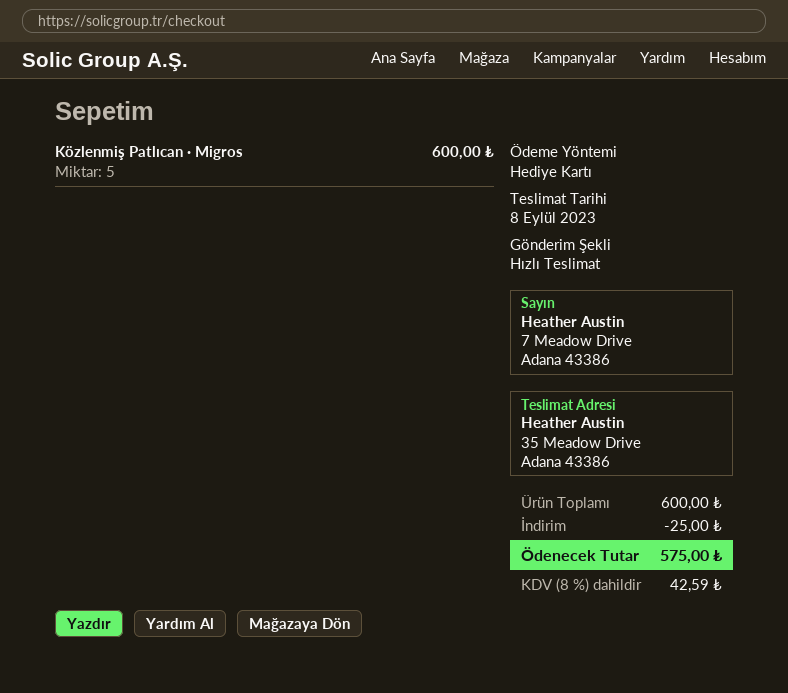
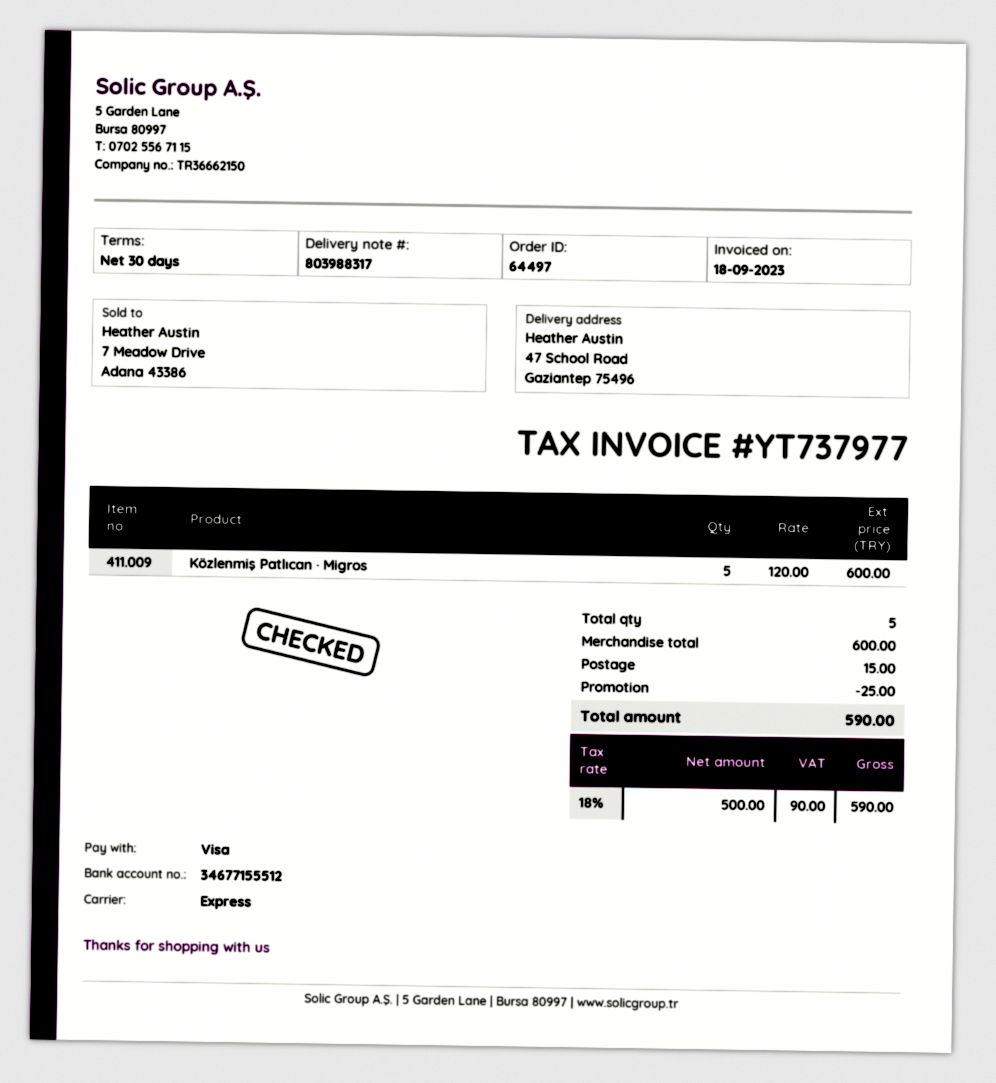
payment method: gift card -> Visa
ship to: 35 Meadow Drive, Adana 43386 -> 47 School Road, Gaziantep 75496
shipping: none -> 15.00
tax: 8% = 42.59 -> 18% = 90.00
total: 575.00 -> 590.00

